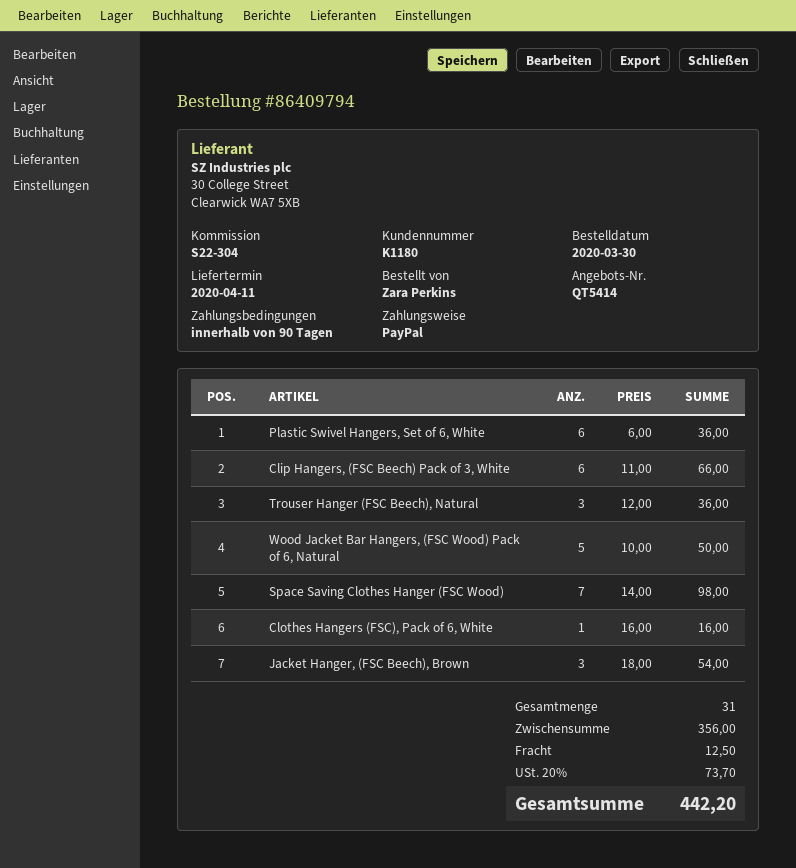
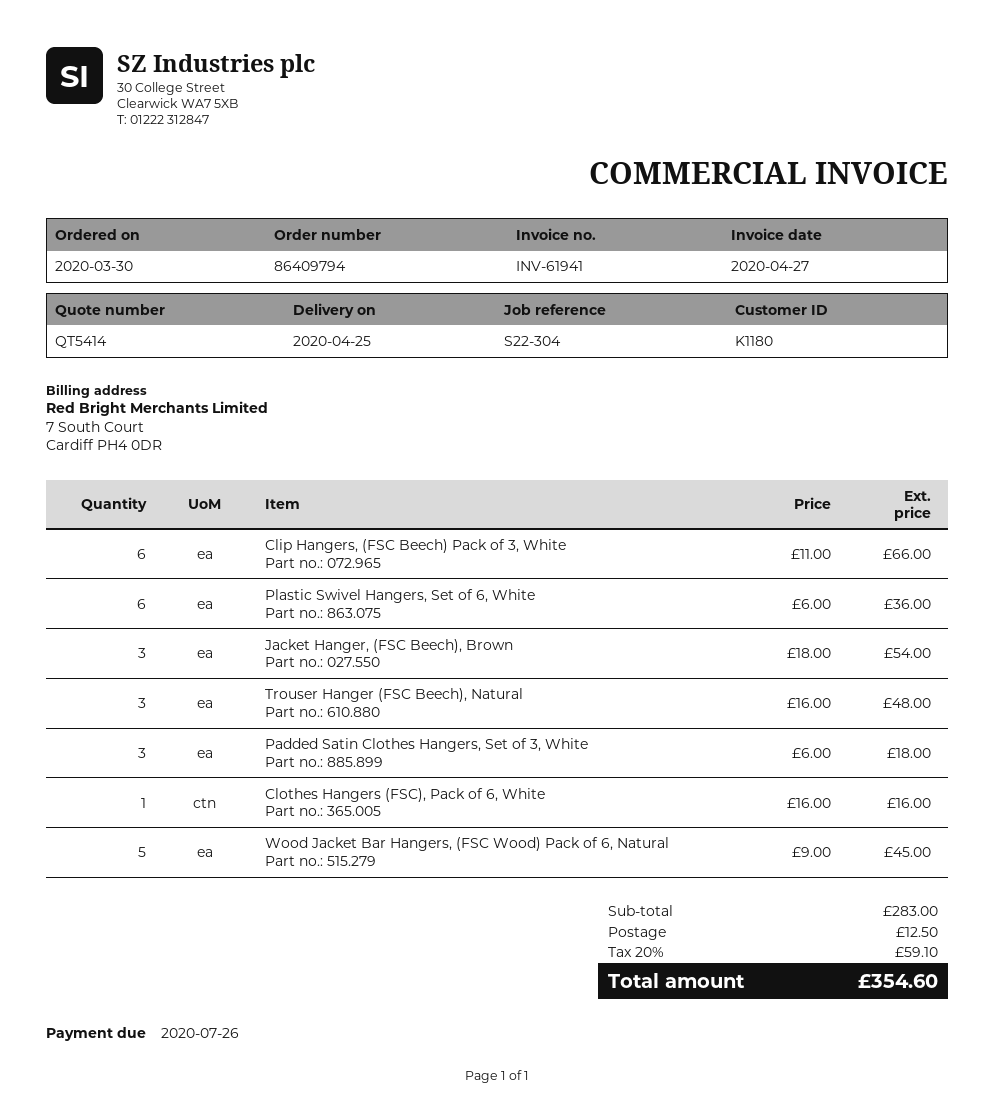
delivery date: 2020-04-11 -> 2020-04-25
Trouser Hanger (FSC Beech), Natural: 3 x 12.00 = 36.00 -> 3 x 16.00 = 48.00
Wood Jacket Bar Hangers, (FSC Wood) Pack of 6, Natural: 5 x 10.00 = 50.00 -> 5 x 9.00 = 45.00
Space Saving Clothes Hanger (FSC Wood): 7 x 14.00 = 98.00 -> none
Padded Satin Clothes Hangers, Set of 3, White: none -> 3 x 6.00 = 18.00
subtotal: 356.00 -> 283.00
tax: 20% = 73.70 -> 20% = 59.10
total: 442.20 -> 354.60

